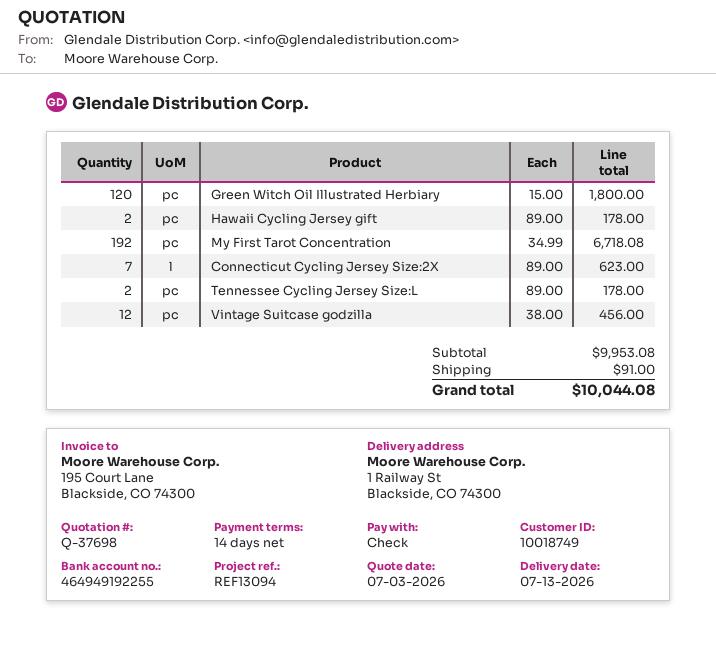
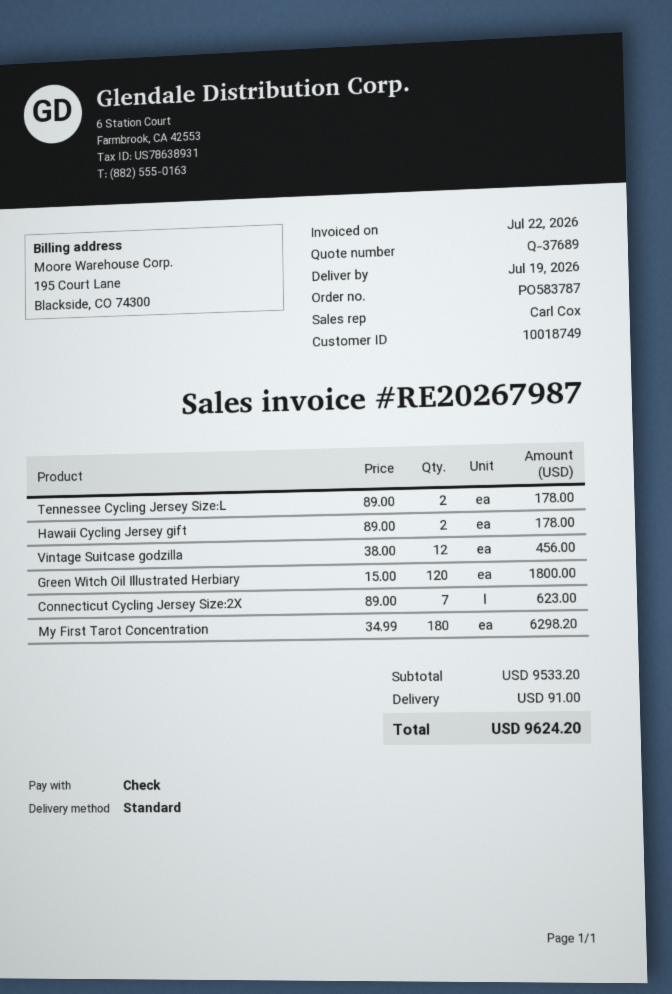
quote number: Q-37698 -> Q-37689
delivery date: 2026-07-13 -> 2026-07-19
My First Tarot Concentration: 192 x 34.99 = 6718.08 -> 180 x 34.99 = 6298.20
subtotal: 9953.08 -> 9533.20
total: 10044.08 -> 9624.20

